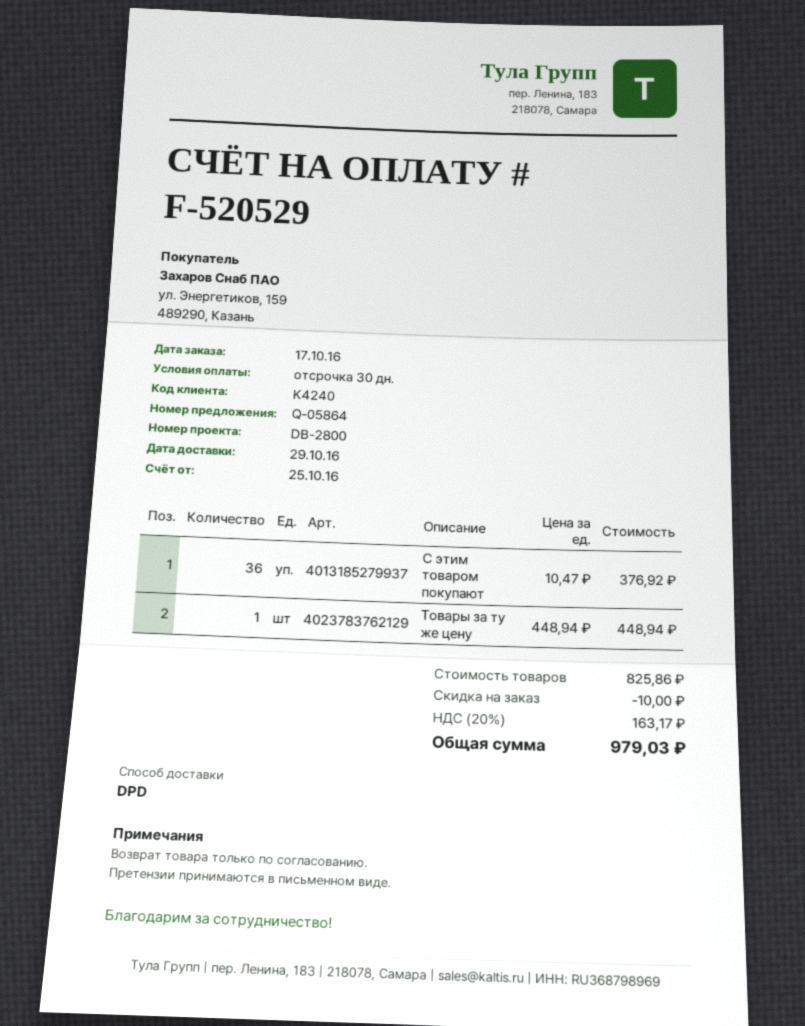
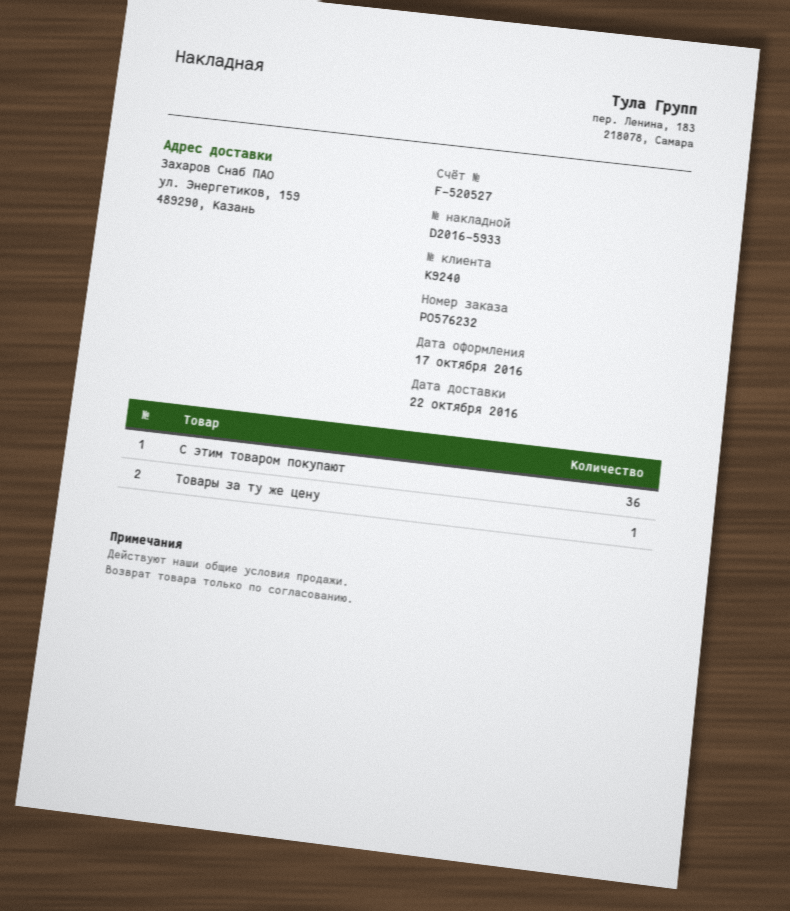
delivery date: 2016-10-29 -> 2016-10-22
invoice number: F-520529 -> F-520527
customer number: K4240 -> K9240

